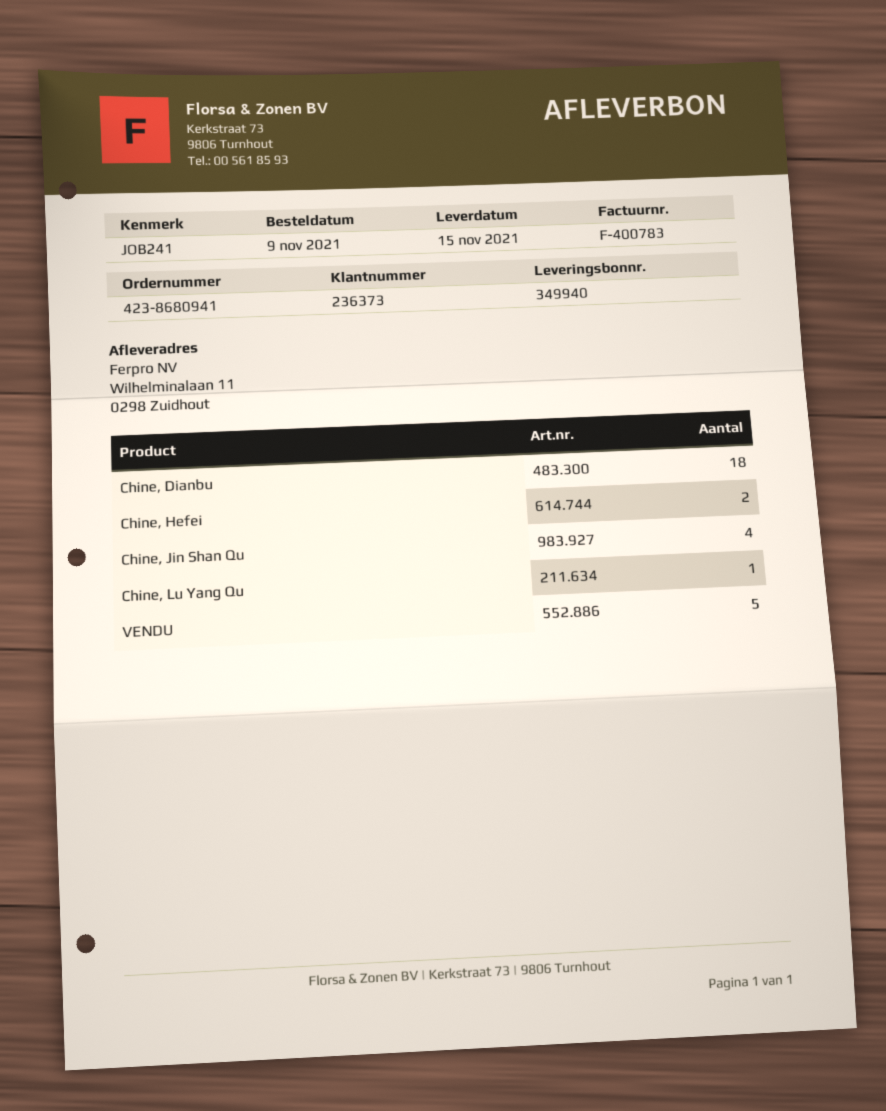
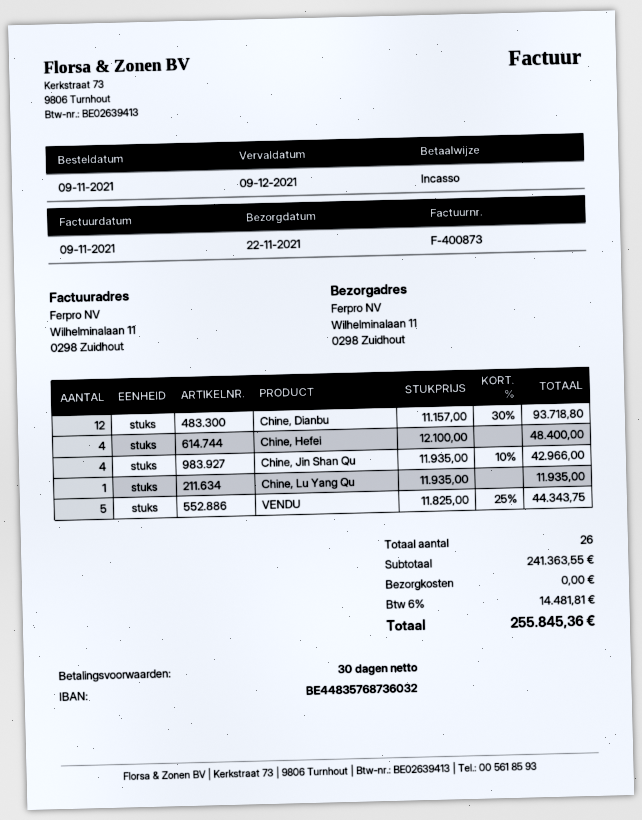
delivery date: 2021-11-15 -> 2021-11-22
invoice number: F-400783 -> F-400873
Chine, Dianbu: 18 -> 12
Chine, Hefei: 2 -> 4

